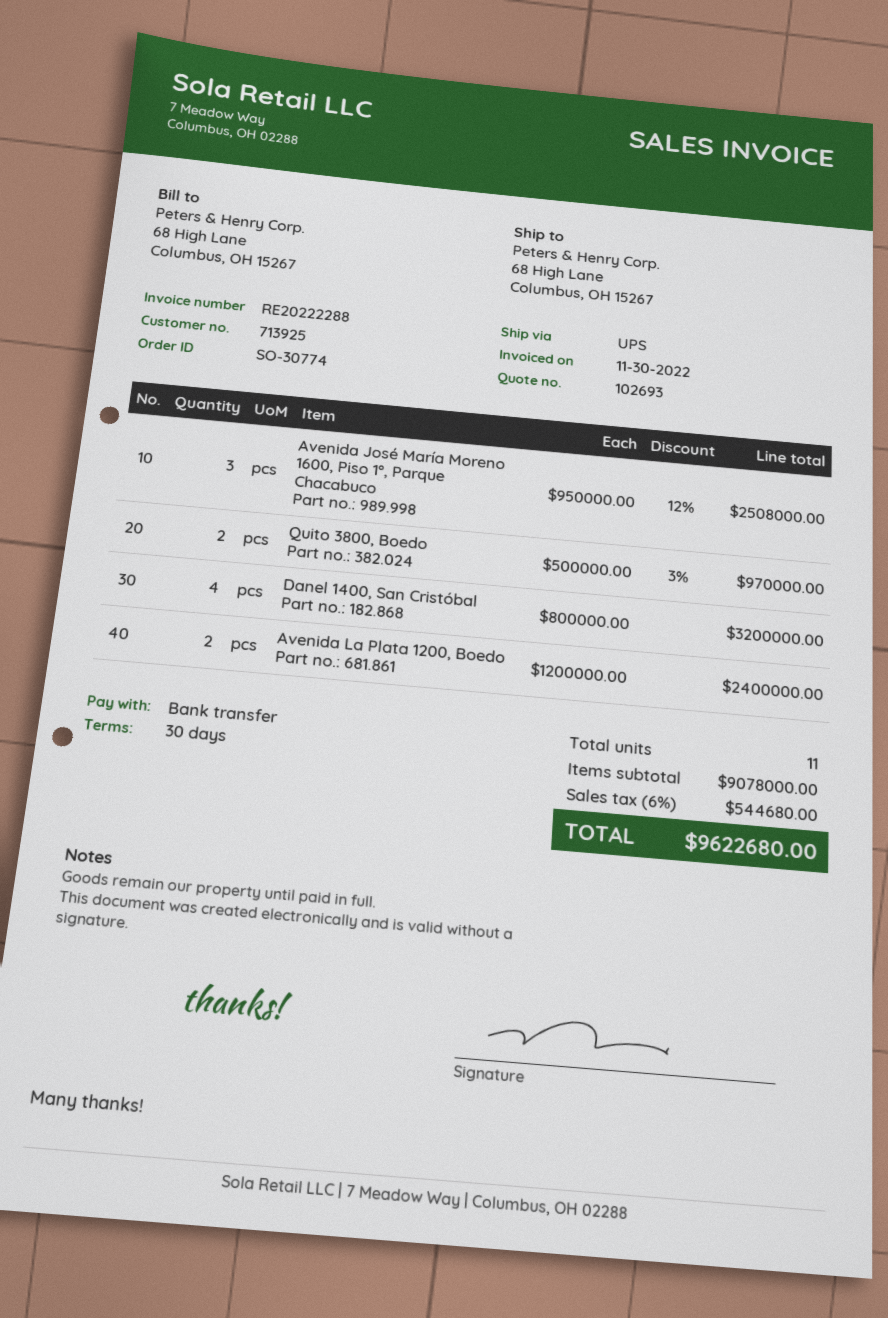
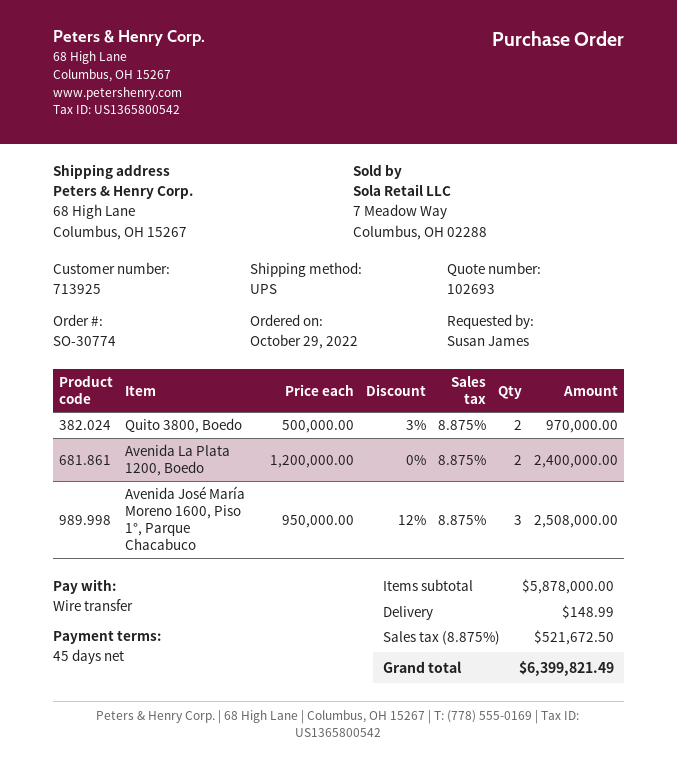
payment terms: 30 days -> 45 days
Danel 1400, San Cristóbal: 4 x 800000.00 = 3200000.00 -> none
subtotal: 9078000.00 -> 5878000.00
shipping: none -> 148.99
tax: 6% = 544680.00 -> 8.875% = 521672.50
total: 9622680.00 -> 6399821.49

